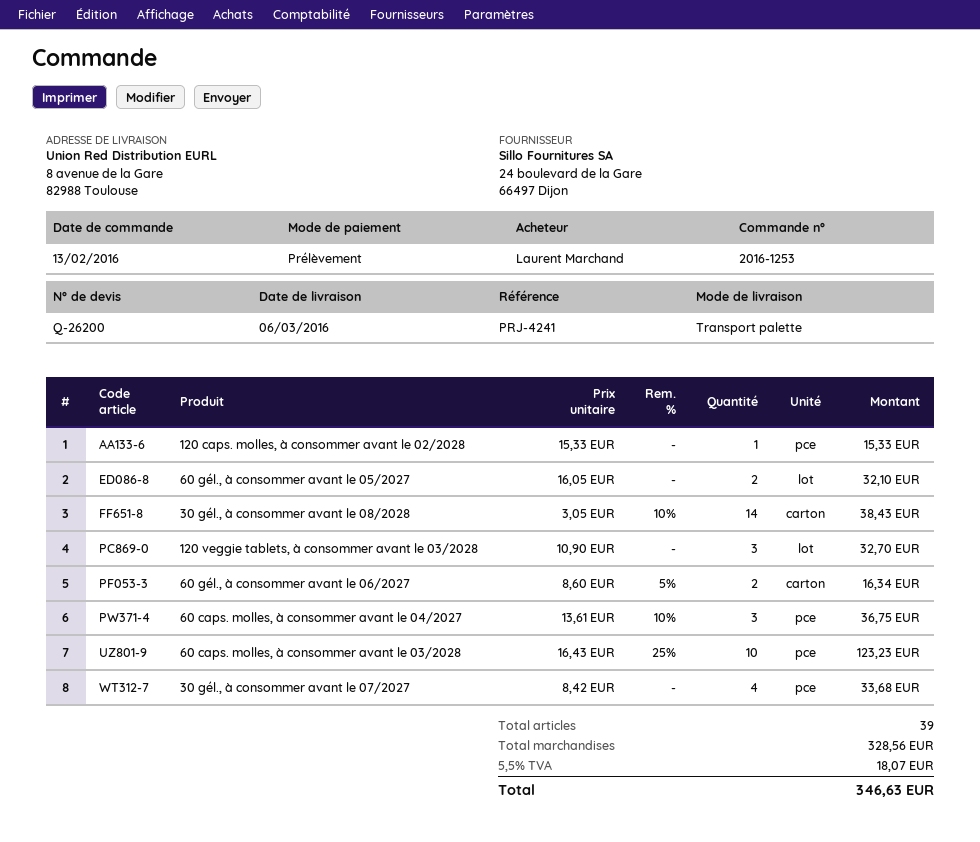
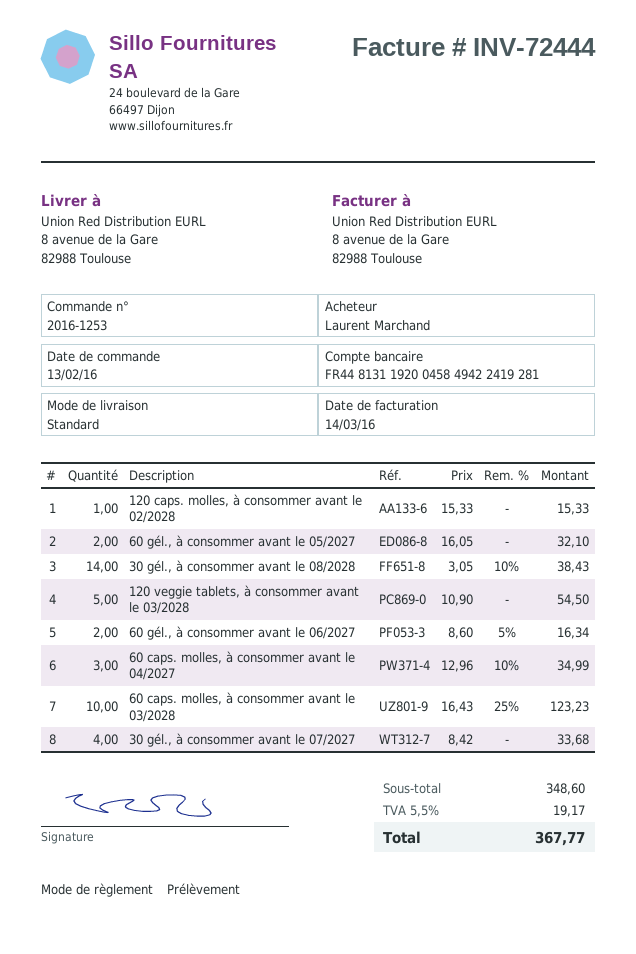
shipping method: pallet freight -> standard
120 veggie tablets, à consommer avant le 03/2028: 3 x 10.90 = 32.70 -> 5 x 10.90 = 54.50
60 caps. molles, à consommer avant le 04/2027: 3 x 13.61 - 10% = 36.75 -> 3 x 12.96 - 10% = 34.99
subtotal: 328.56 -> 348.60
tax: 5.5% = 18.07 -> 5.5% = 19.17
total: 346.63 -> 367.77

